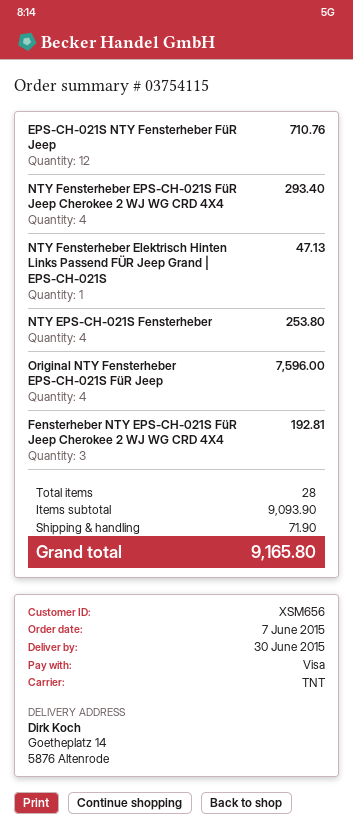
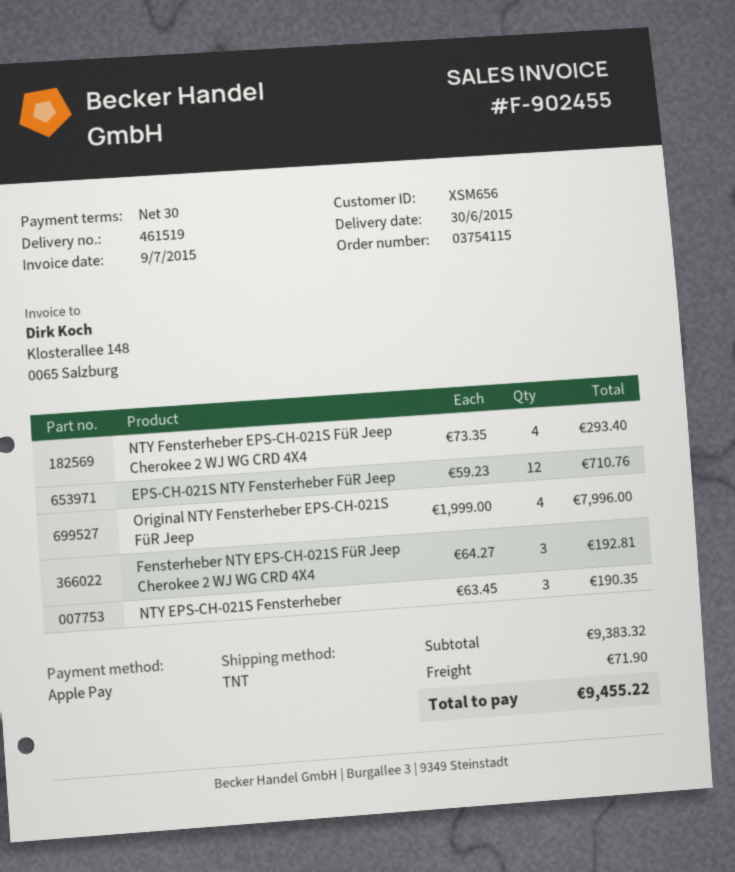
payment method: Visa -> Apple Pay
NTY Fensterheber Elektrisch Hinten Links Passend FÜR Jeep Grand | EPS-CH-021S: 1 for 47.13 -> none
NTY EPS-CH-021S Fensterheber: 4 for 253.80 -> 3 for 190.35
Original NTY Fensterheber EPS-CH-021S FüR Jeep: 4 for 7596.00 -> 4 for 7996.00
subtotal: 9093.90 -> 9383.32
total: 9165.80 -> 9455.22

